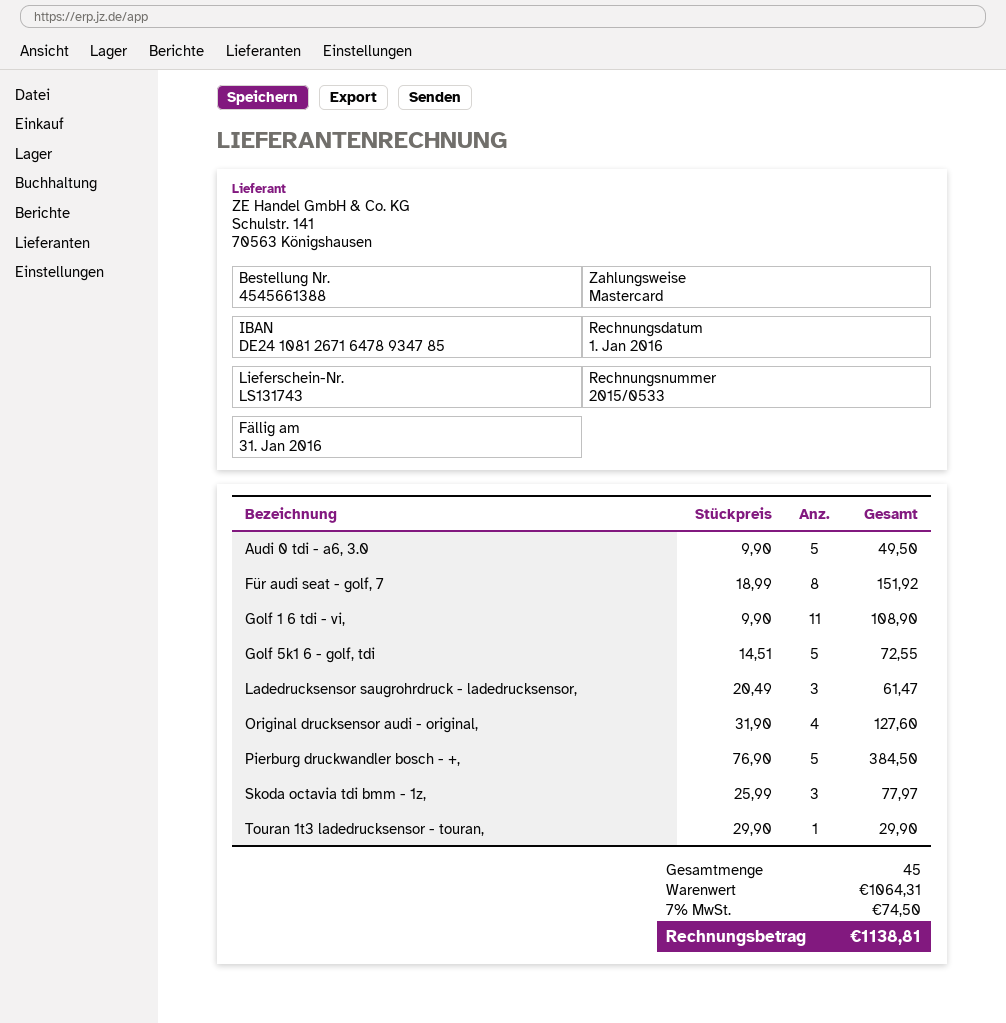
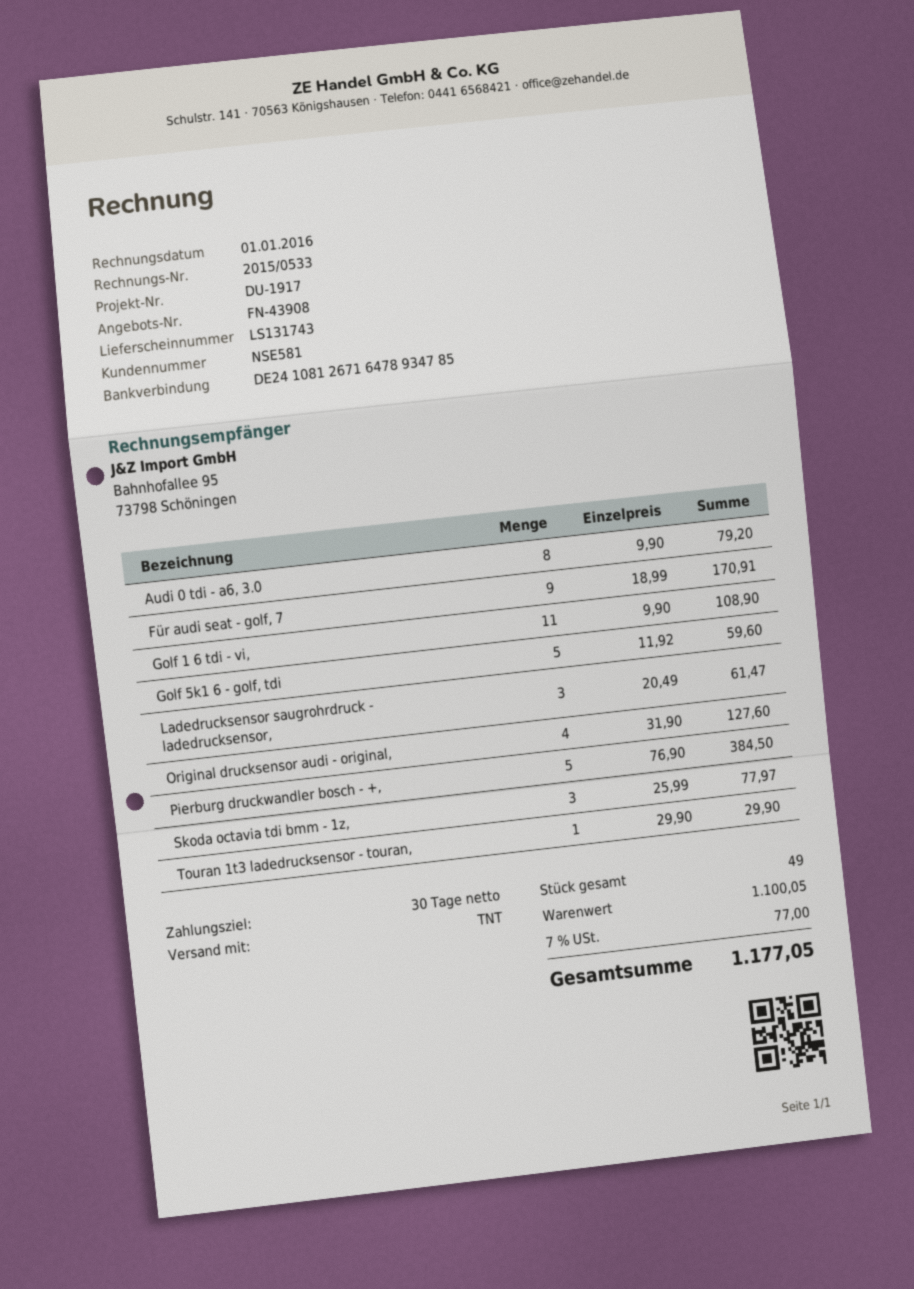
Audi 0 tdi - a6, 3.0: 5 x 9.90 = 49.50 -> 8 x 9.90 = 79.20
Für audi seat - golf, 7: 8 x 18.99 = 151.92 -> 9 x 18.99 = 170.91
Golf 5k1 6 - golf, tdi: 5 x 14.51 = 72.55 -> 5 x 11.92 = 59.60
total quantity: 45 -> 49
subtotal: 1064.31 -> 1100.05
tax: 7% = 74.50 -> 7% = 77.00
total: 1138.81 -> 1177.05

